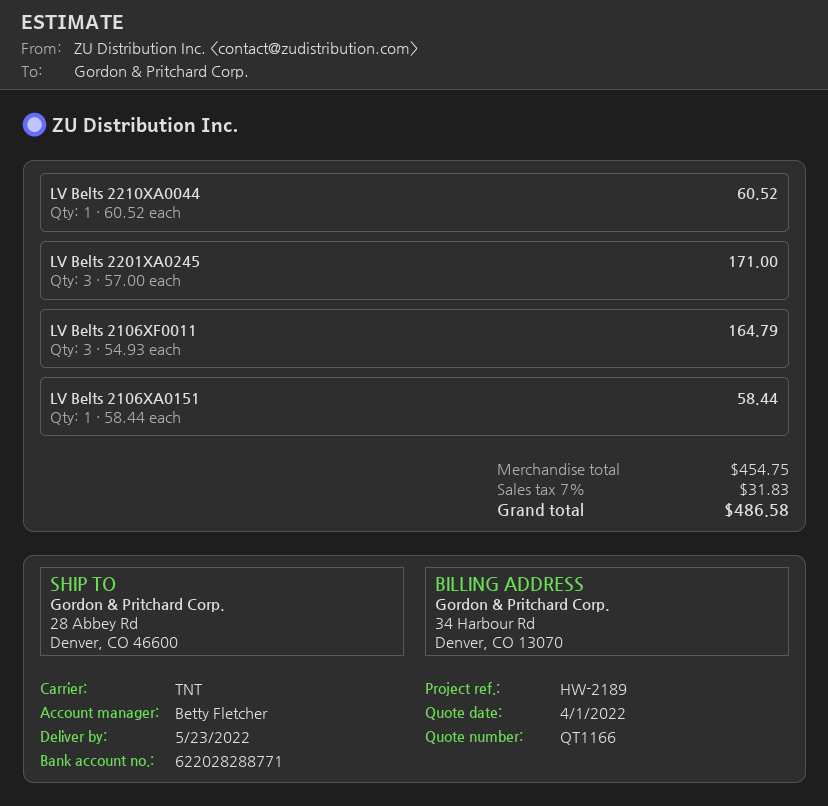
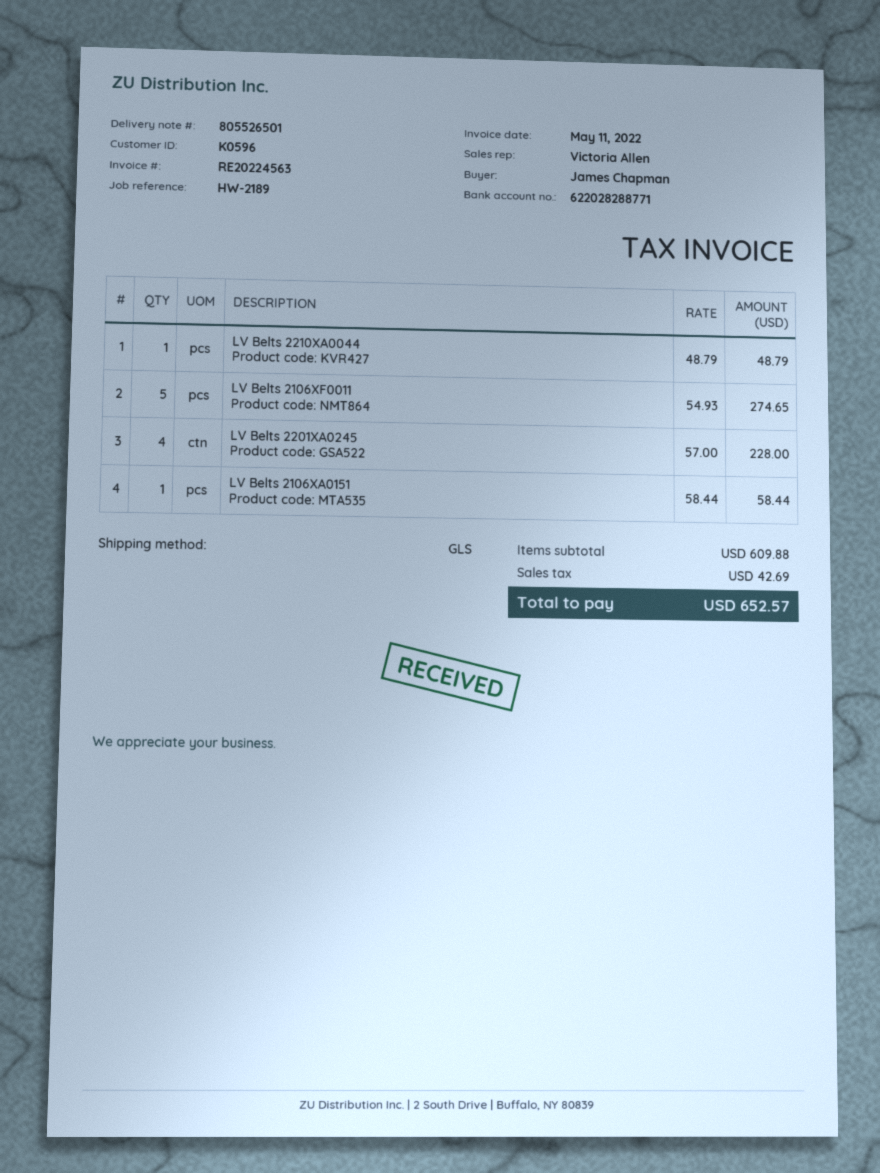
sales rep: Betty Fletcher -> Victoria Allen
shipping method: TNT -> GLS
LV Belts 2210XA0044: 1 x 60.52 = 60.52 -> 1 x 48.79 = 48.79
LV Belts 2201XA0245: 3 x 57.00 = 171.00 -> 4 x 57.00 = 228.00
LV Belts 2106XF0011: 3 x 54.93 = 164.79 -> 5 x 54.93 = 274.65
subtotal: 454.75 -> 609.88
tax: 31.83 -> 42.69
total: 486.58 -> 652.57

